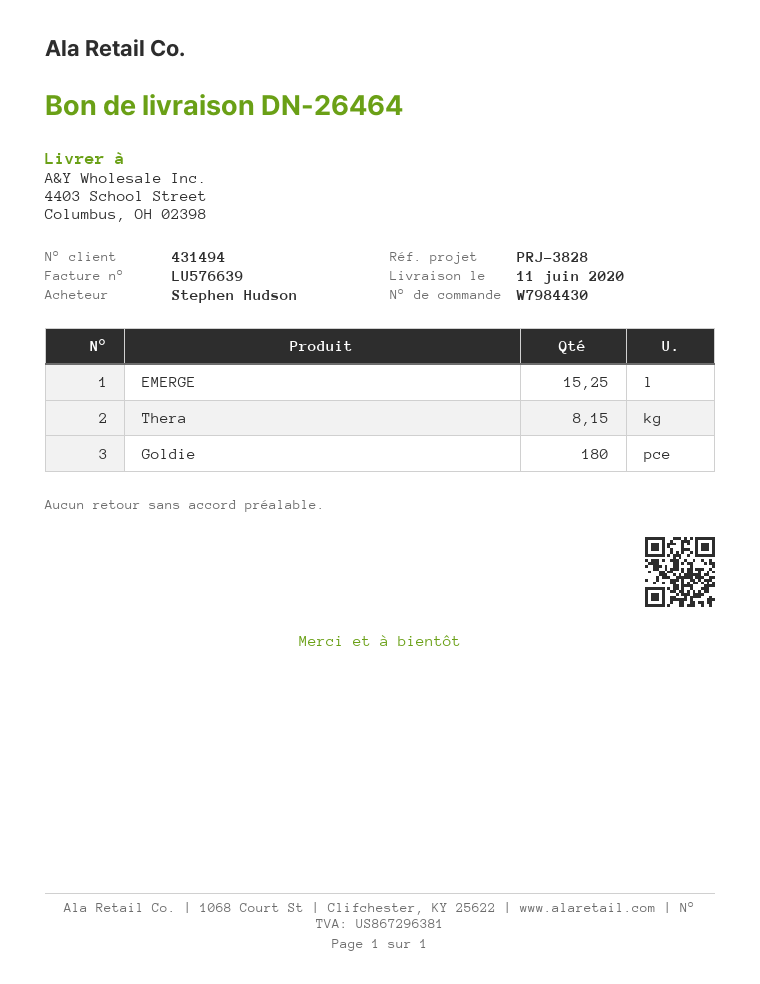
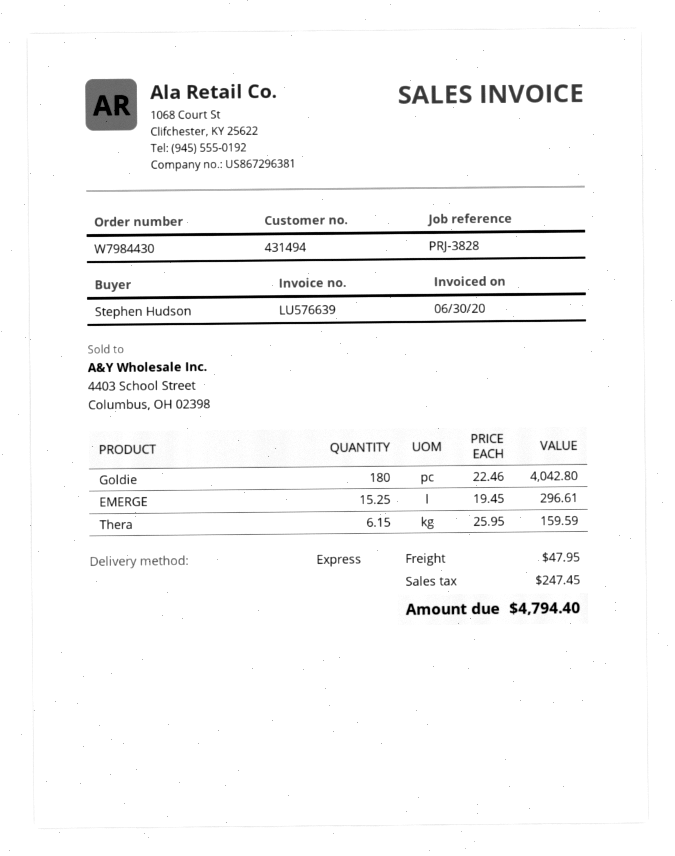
Thera: 8.15 -> 6.15

